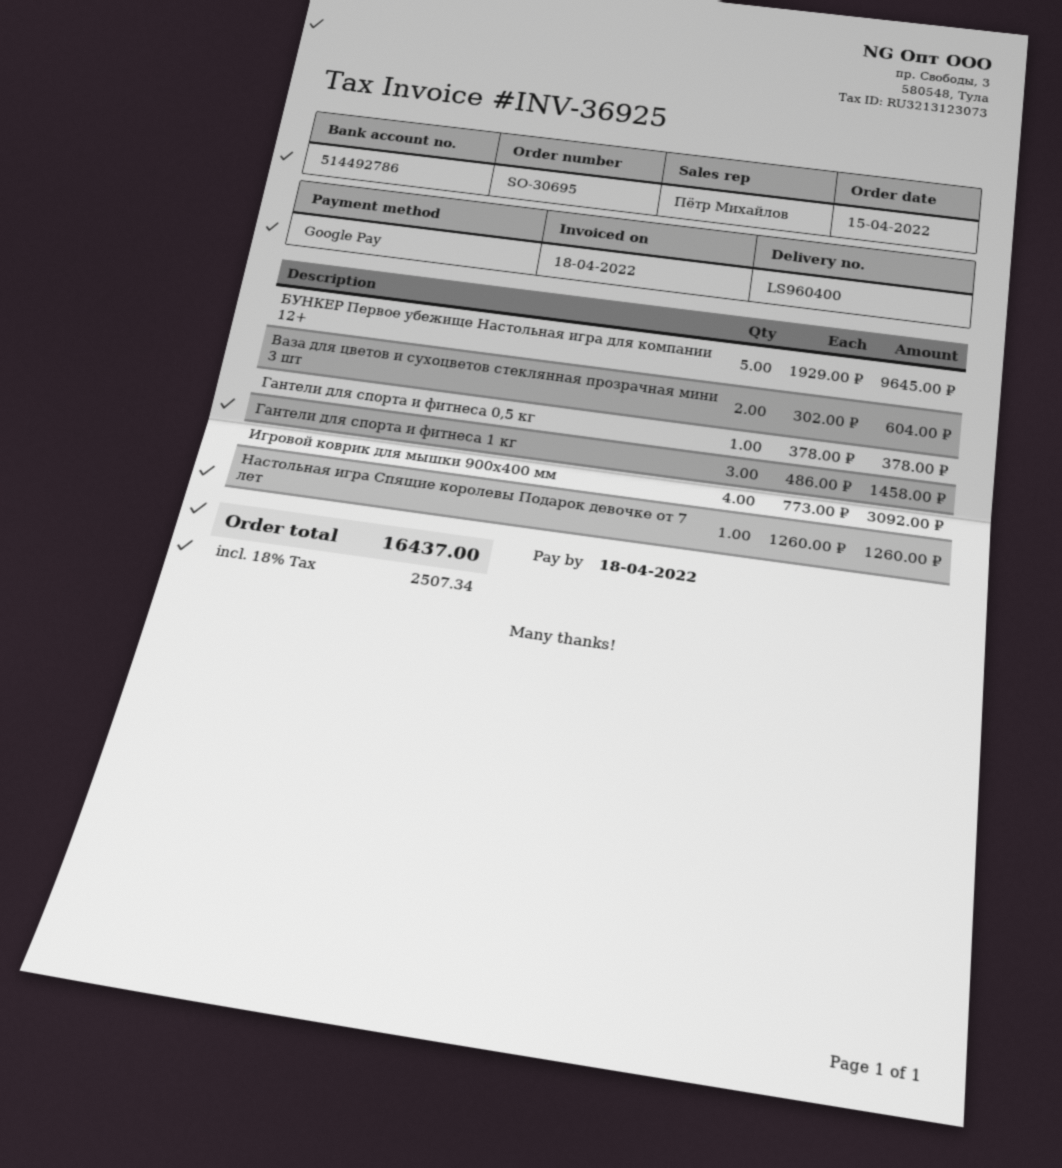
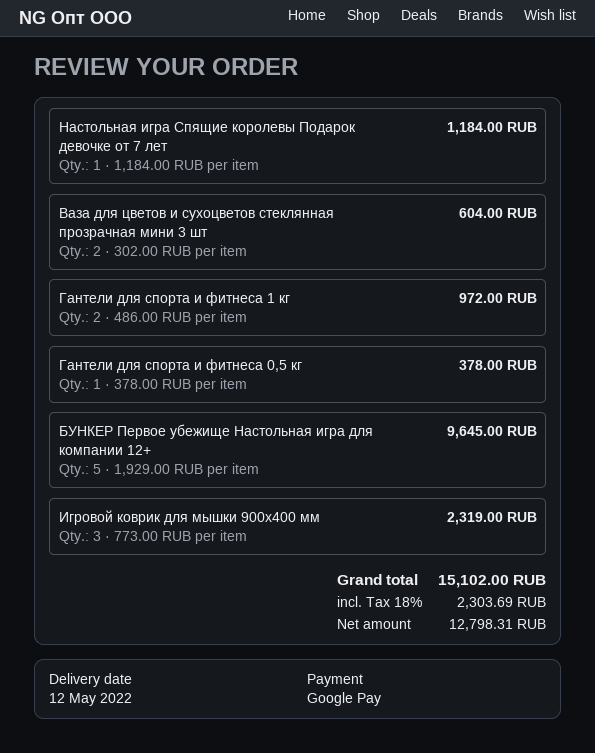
Гантели для спорта и фитнеса 1 кг: 3 x 486.00 = 1458.00 -> 2 x 486.00 = 972.00
Игровой коврик для мышки 900х400 мм: 4 x 773.00 = 3092.00 -> 3 x 773.00 = 2319.00
Настольная игра Спящие королевы Подарок девочке от 7 лет: 1 x 1260.00 = 1260.00 -> 1 x 1184.00 = 1184.00
tax: 18% = 2507.34 -> 18% = 2303.69
total: 16437.00 -> 15102.00

